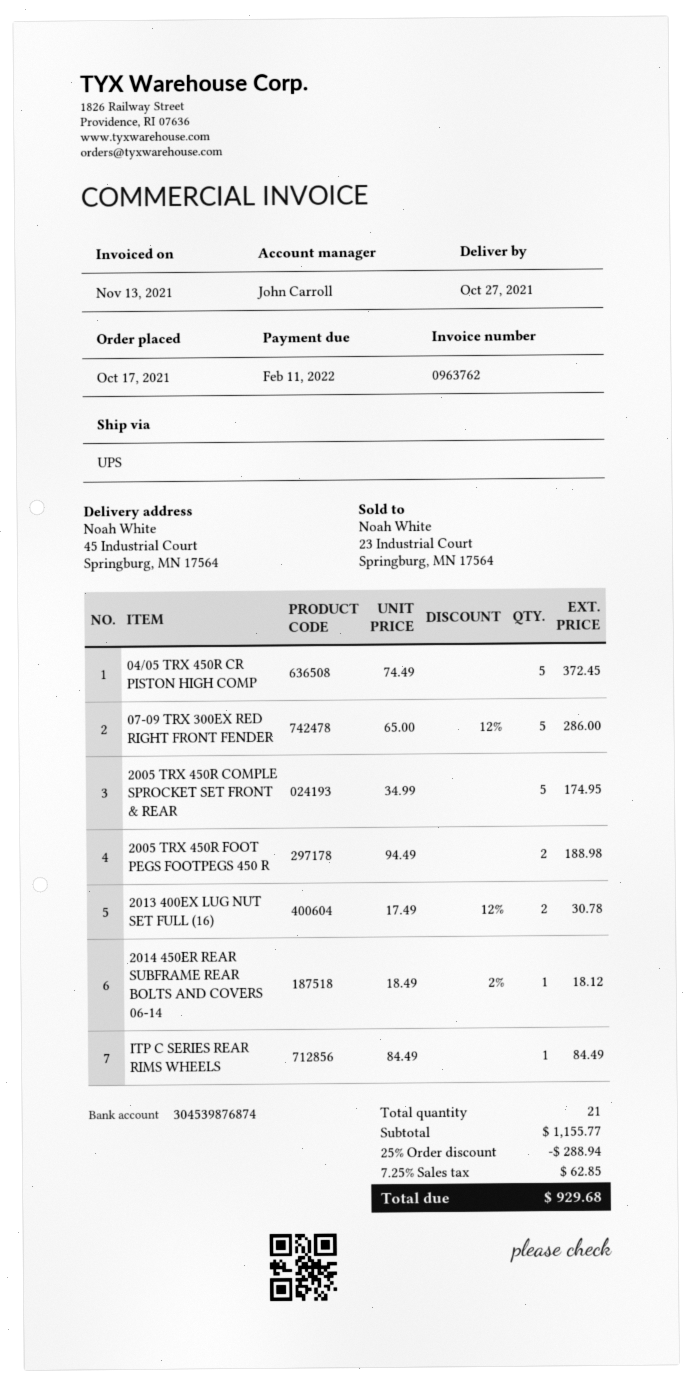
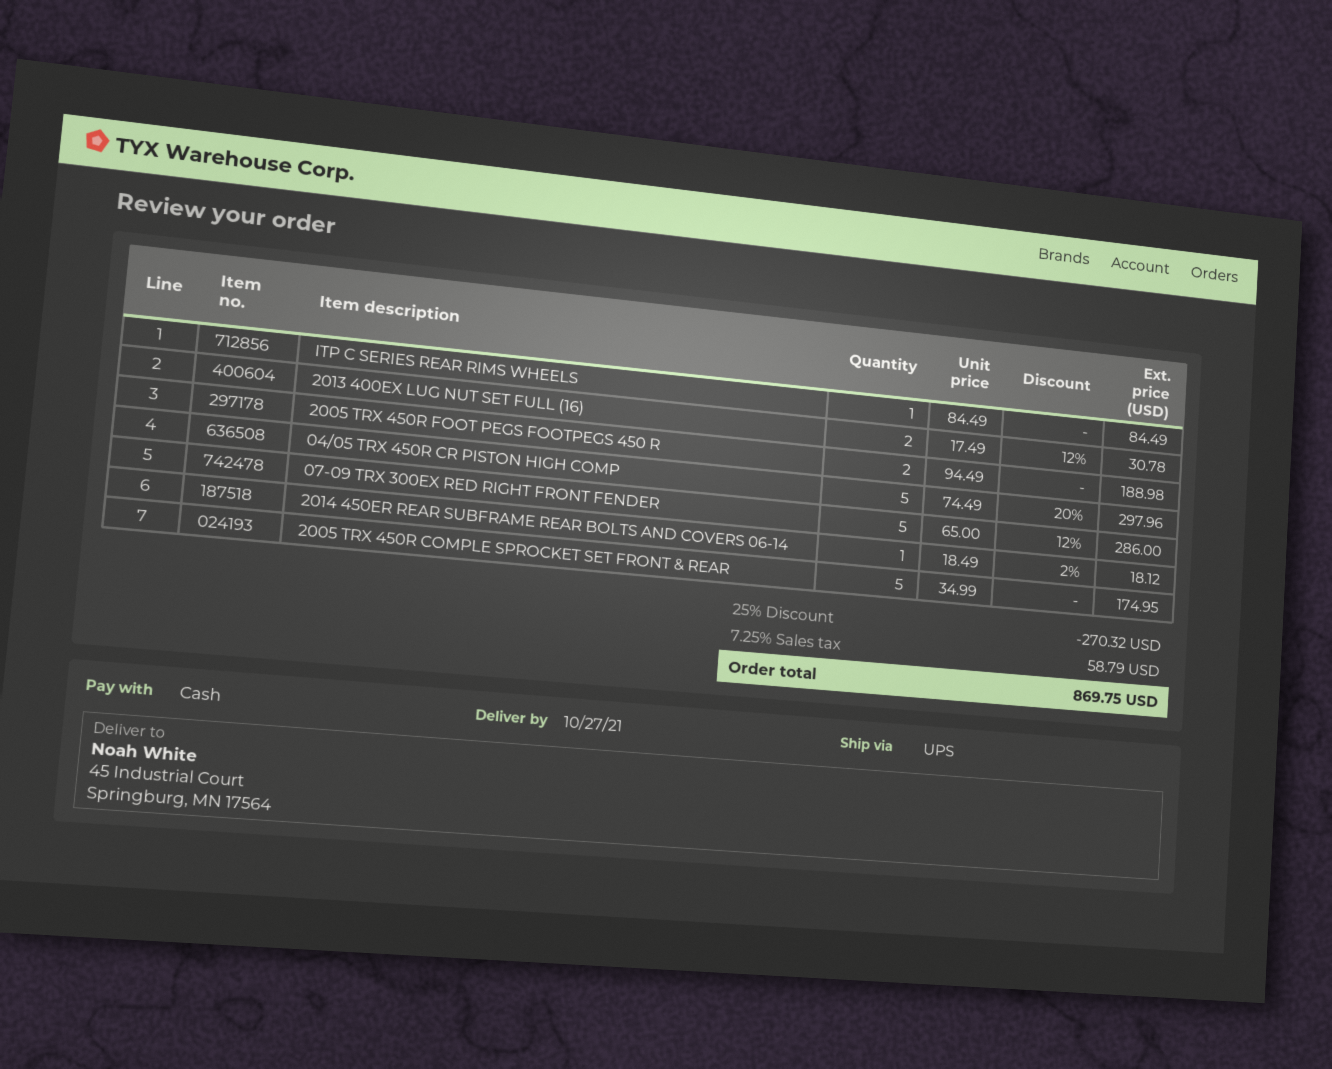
04/05 TRX 450R CR PISTON HIGH COMP: 5 x 74.49 = 372.45 -> 5 x 74.49 - 20% = 297.96
discount: 25% = 288.94 -> 25% = 270.32
tax: 7.25% = 62.85 -> 7.25% = 58.79
total: 929.68 -> 869.75

